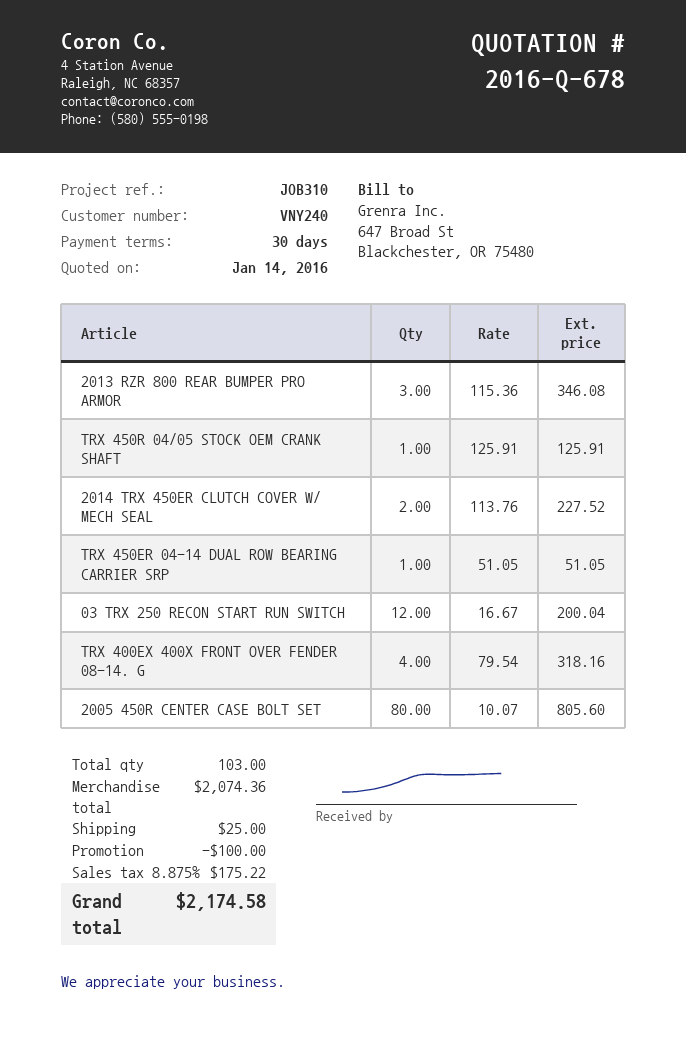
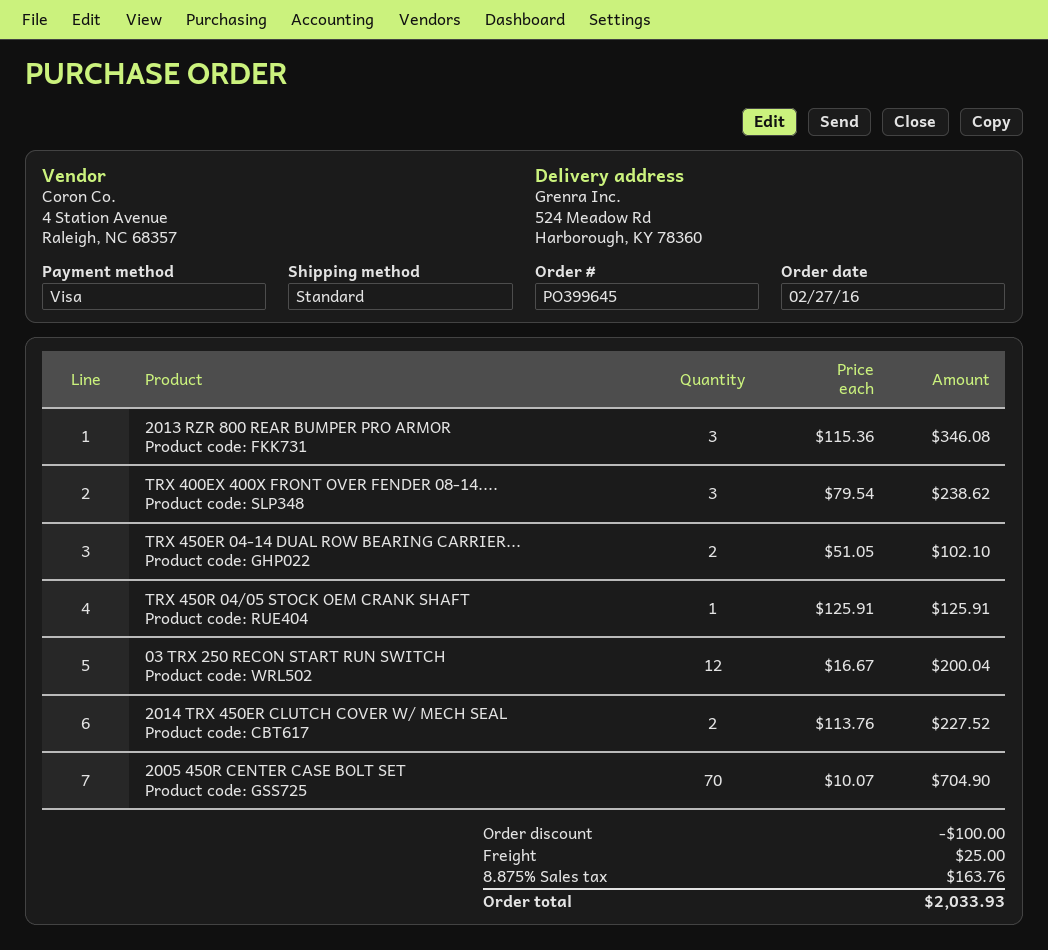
TRX 450ER 04-14 DUAL ROW BEARING CARRIER SRP: 1 x 51.05 = 51.05 -> 2 x 51.05 = 102.10
TRX 400EX 400X FRONT OVER FENDER 08-14. G: 4 x 79.54 = 318.16 -> 3 x 79.54 = 238.62
2005 450R CENTER CASE BOLT SET: 80 x 10.07 = 805.60 -> 70 x 10.07 = 704.90
tax: 8.875% = 175.22 -> 8.875% = 163.76
total: 2174.58 -> 2033.93

